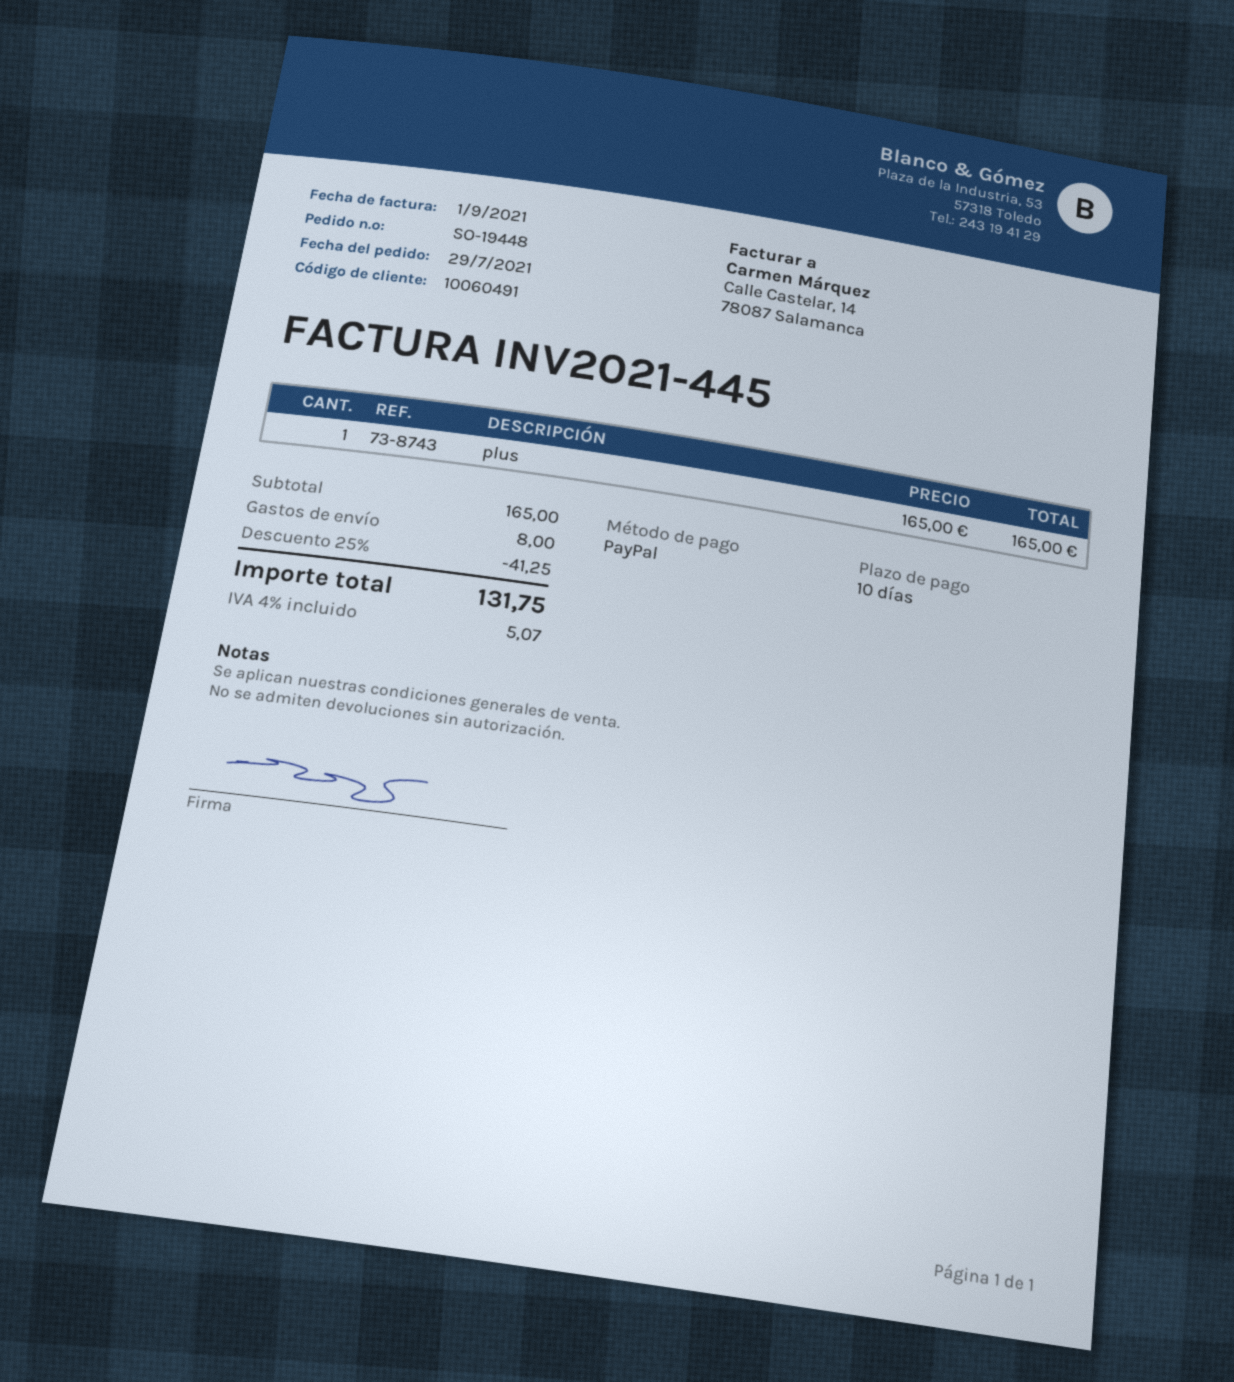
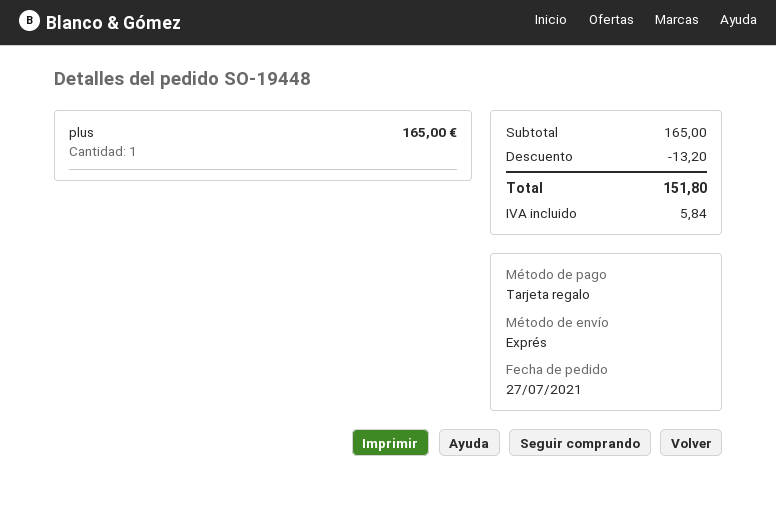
order date: 2021-07-29 -> 2021-07-27
payment method: PayPal -> gift card
discount: 41.25 -> 13.20
shipping: 8.00 -> none
tax: 5.07 -> 5.84
total: 131.75 -> 151.80

